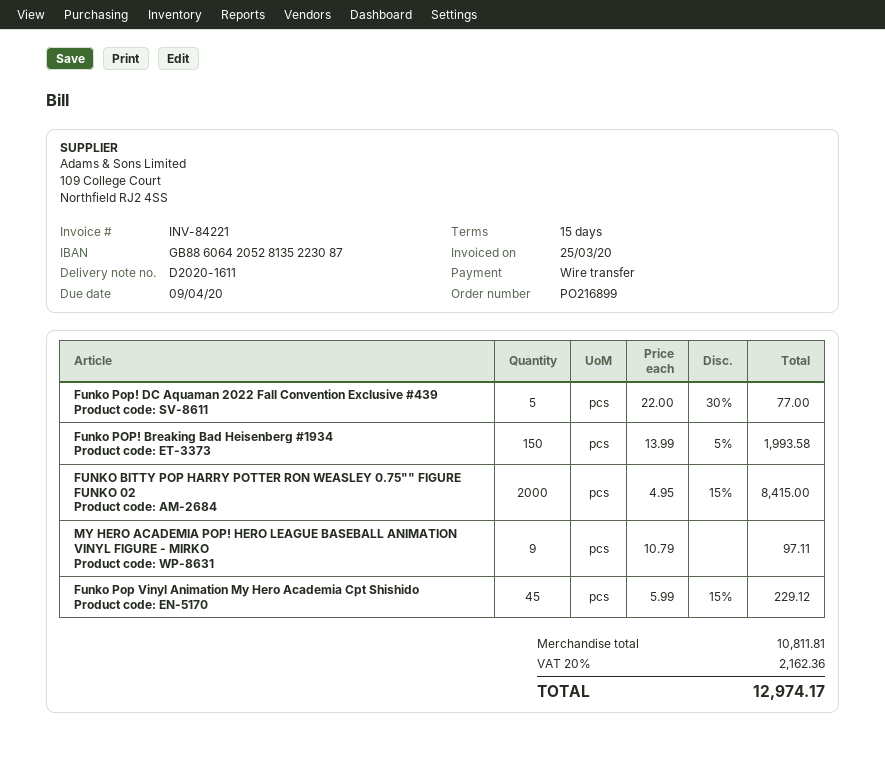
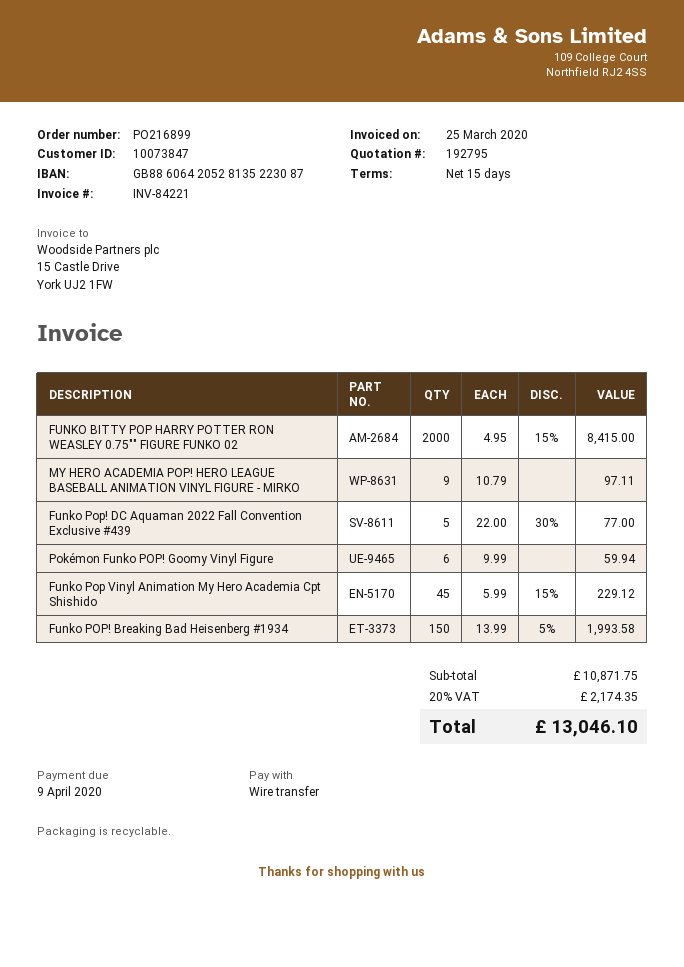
Pokémon Funko POP! Goomy Vinyl Figure: none -> 6 x 9.99 = 59.94
subtotal: 10811.81 -> 10871.75
tax: 20% = 2162.36 -> 20% = 2174.35
total: 12974.17 -> 13046.10

